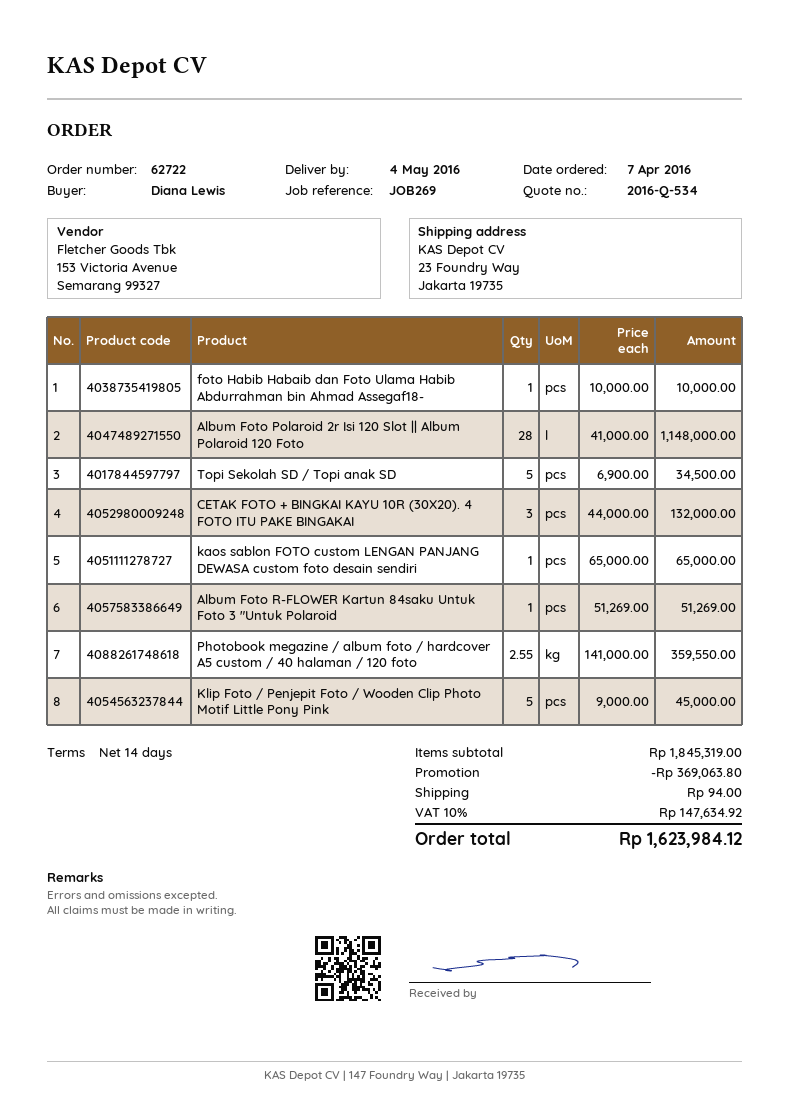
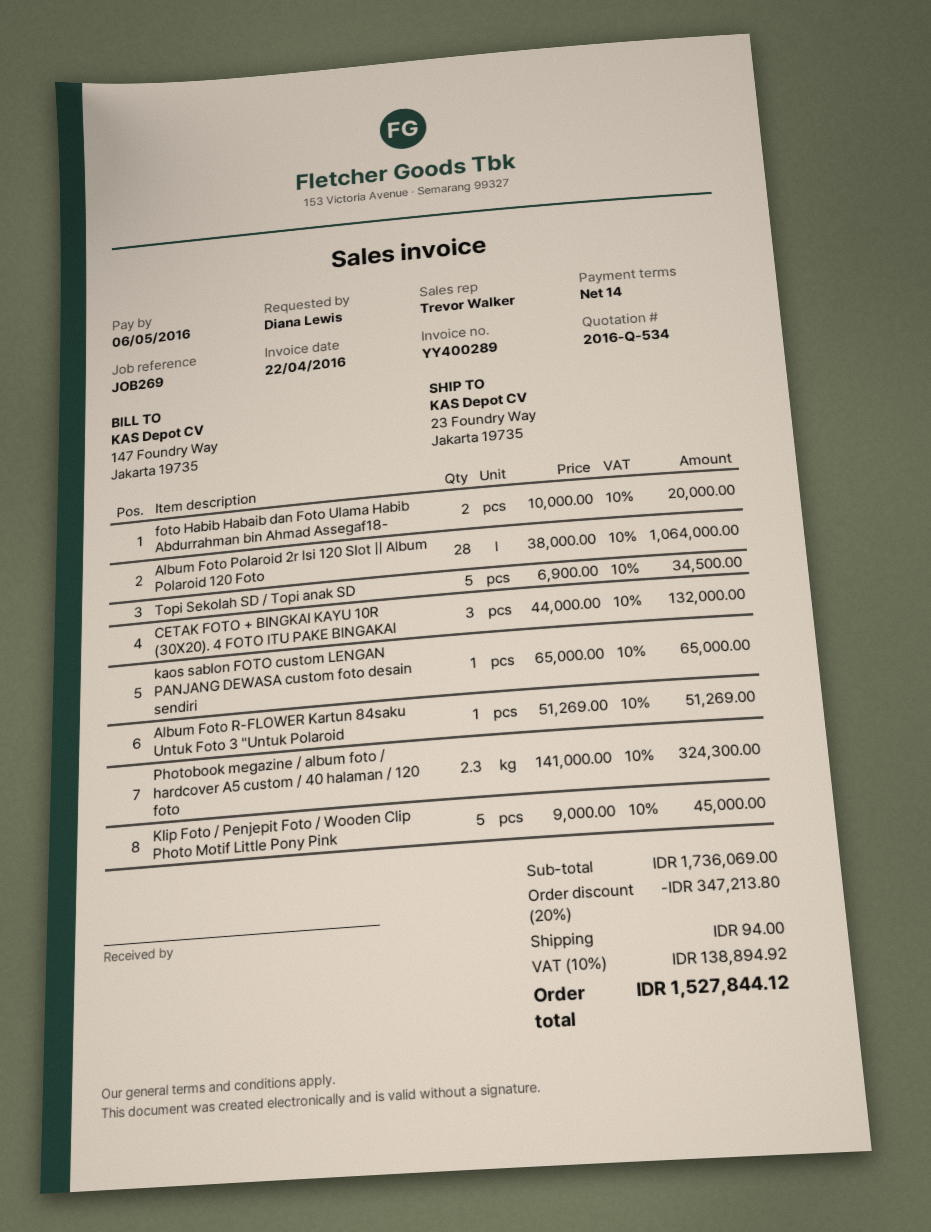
foto Habib Habaib dan Foto Ulama Habib Abdurrahman bin Ahmad Assegaf18-: 1 x 10000.00 = 10000.00 -> 2 x 10000.00 = 20000.00
Album Foto Polaroid 2r Isi 120 Slot || Album Polaroid 120 Foto: 28 x 41000.00 = 1148000.00 -> 28 x 38000.00 = 1064000.00
Photobook megazine / album foto / hardcover A5 custom / 40 halaman / 120 foto: 2.55 x 141000.00 = 359550.00 -> 2.3 x 141000.00 = 324300.00
subtotal: 1845319.00 -> 1736069.00
discount: 369063.80 -> 347213.80
tax: 10% = 147634.92 -> 10% = 138894.92
total: 1623984.12 -> 1527844.12

